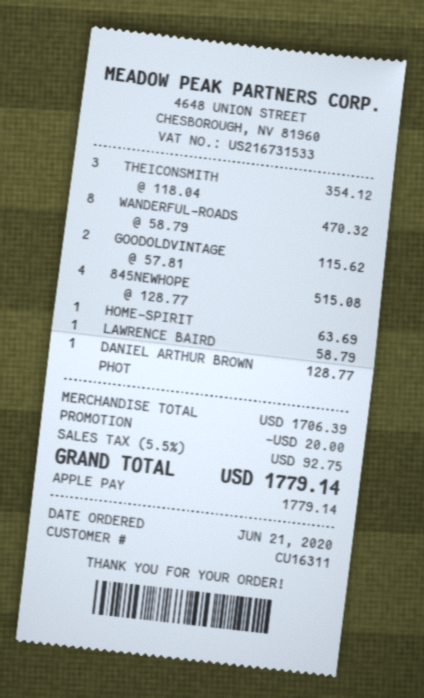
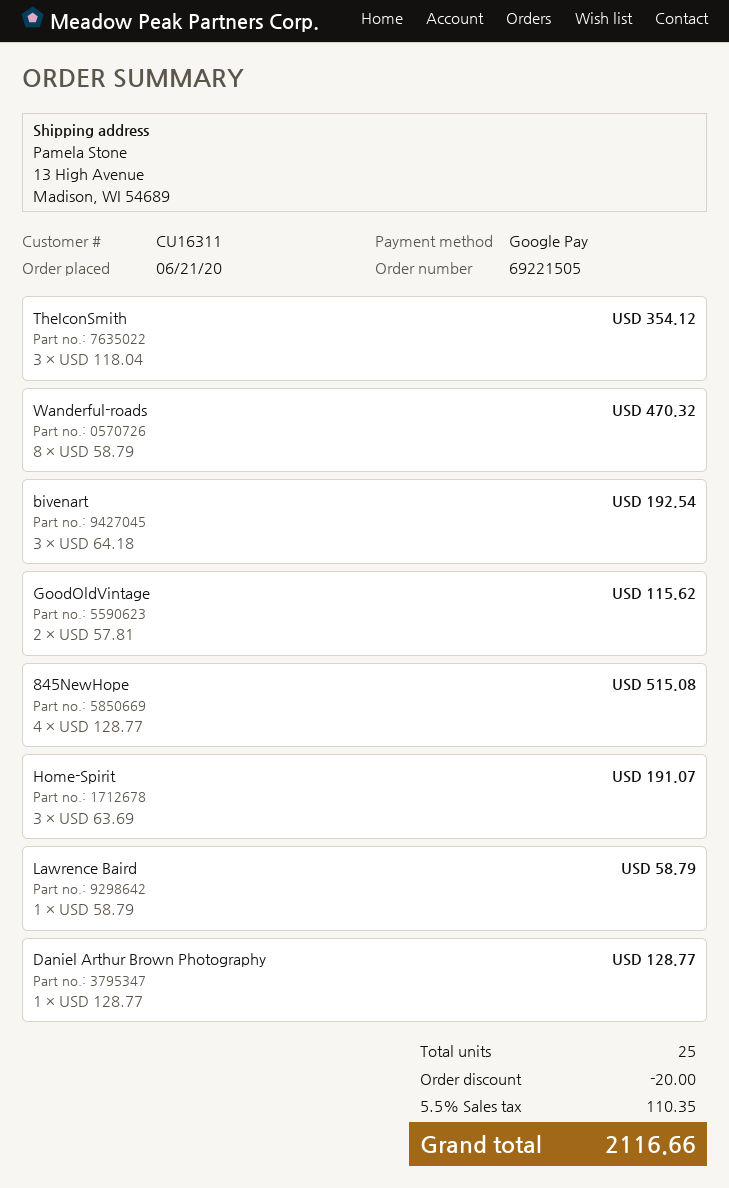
payment method: Apple Pay -> Google Pay
HOME-SPIRIT: 1 x 63.69 = 63.69 -> 3 x 63.69 = 191.07
bivenart: none -> 3 x 64.18 = 192.54
tax: 5.5% = 92.75 -> 5.5% = 110.35
total: 1779.14 -> 2116.66

